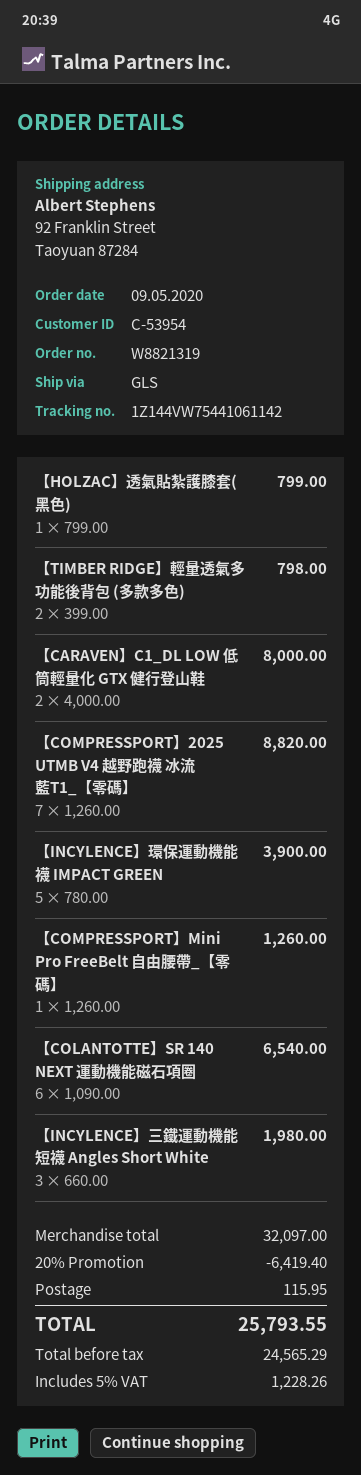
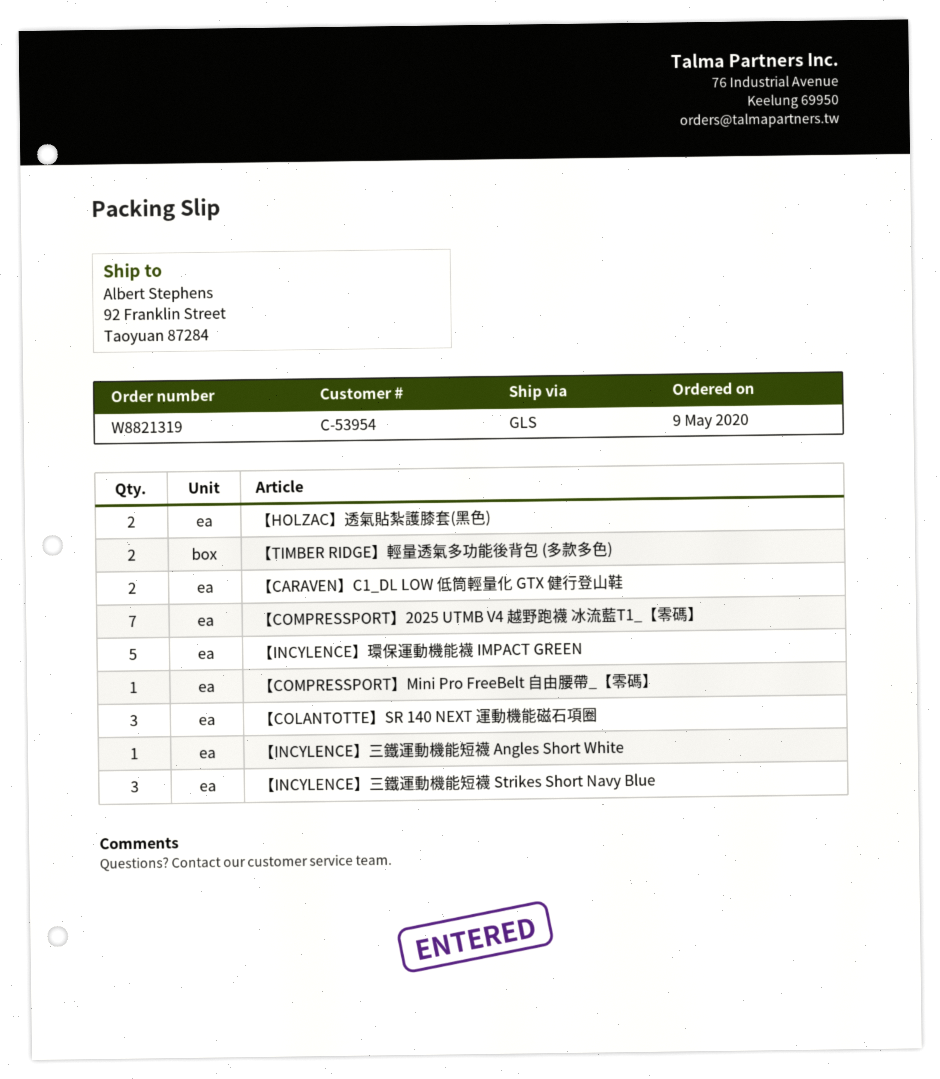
【HOLZAC】透氣貼紮護膝套(黑色): 1 -> 2
【COLANTOTTE】SR 140 NEXT 運動機能磁石項圈: 6 -> 3
【INCYLENCE】三鐵運動機能短襪 Angles Short White: 3 -> 1
【INCYLENCE】三鐵運動機能短襪 Strikes Short Navy Blue: none -> 3

